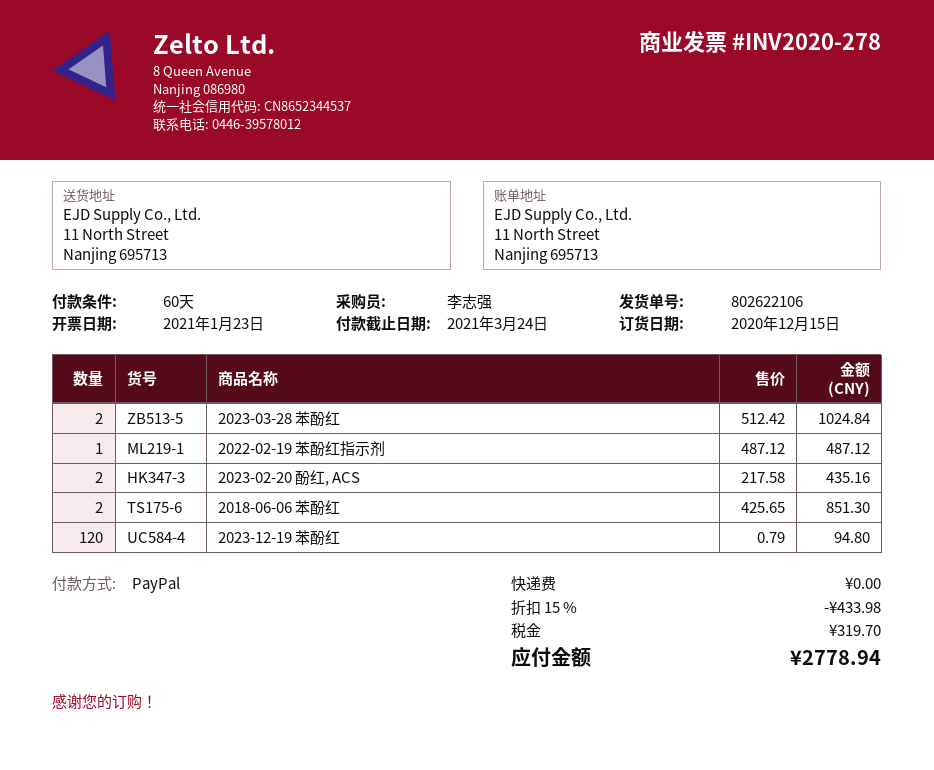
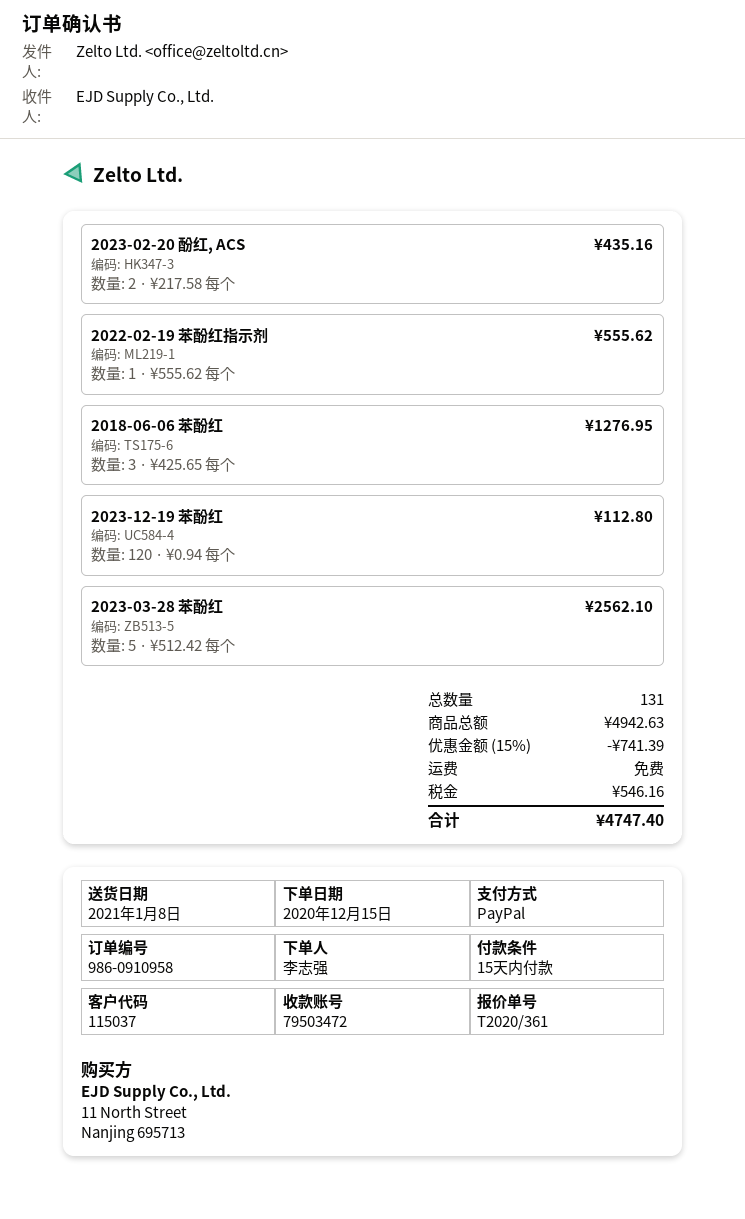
payment terms: 60 days -> 15 days
2023-03-28 苯酚红: 2 x 512.42 = 1024.84 -> 5 x 512.42 = 2562.10
2022-02-19 苯酚红指示剂: 1 x 487.12 = 487.12 -> 1 x 555.62 = 555.62
2018-06-06 苯酚红: 2 x 425.65 = 851.30 -> 3 x 425.65 = 1276.95
2023-12-19 苯酚红: 120 x 0.79 = 94.80 -> 120 x 0.94 = 112.80
discount: 15% = 433.98 -> 15% = 741.39
tax: 319.70 -> 546.16
total: 2778.94 -> 4747.40

